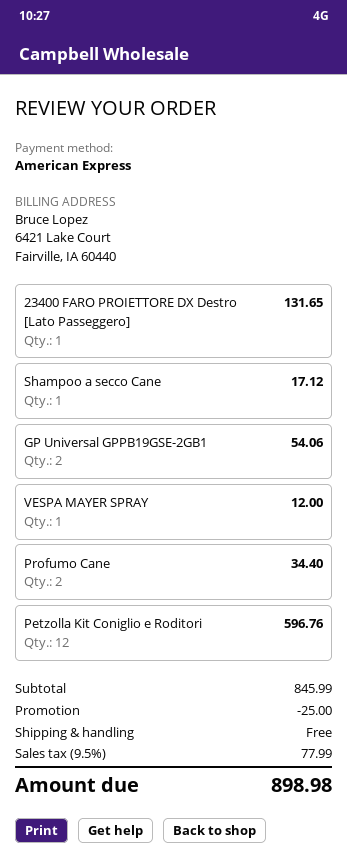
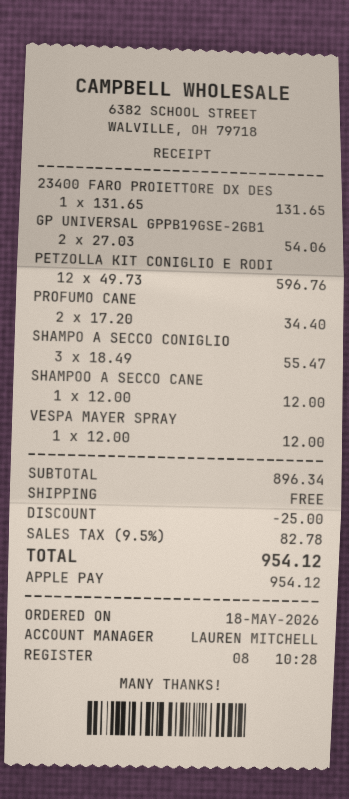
payment method: American Express -> Apple Pay
Shampoo a secco Cane: 1 for 17.12 -> 1 for 12.00
SHAMPO A SECCO CONIGLIO: none -> 3 for 55.47
subtotal: 845.99 -> 896.34
tax: 9.5% = 77.99 -> 9.5% = 82.78
total: 898.98 -> 954.12

